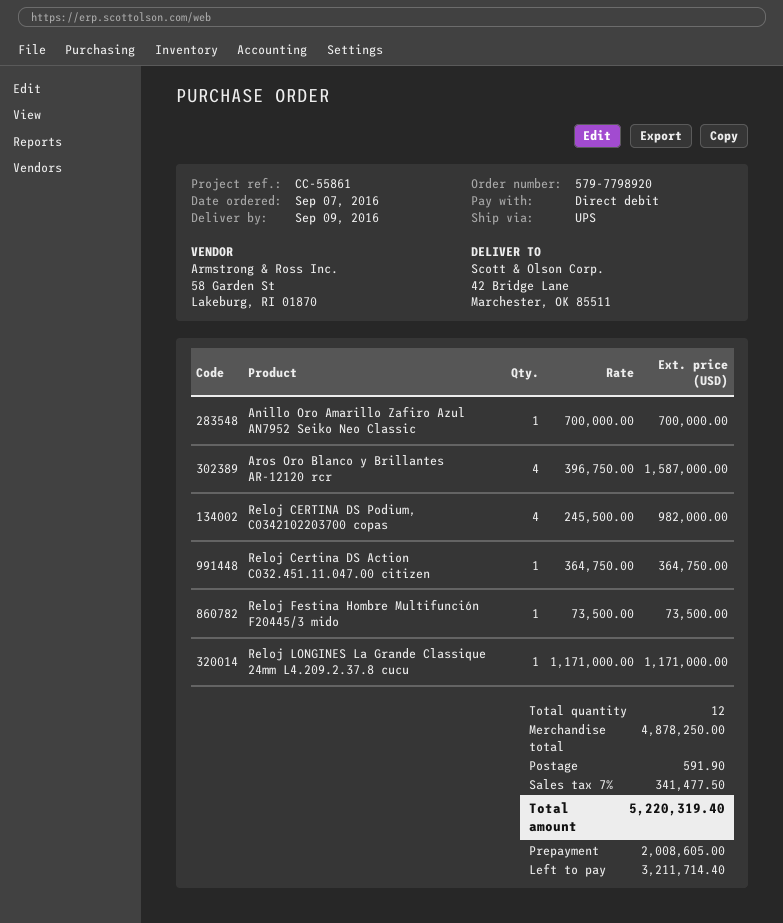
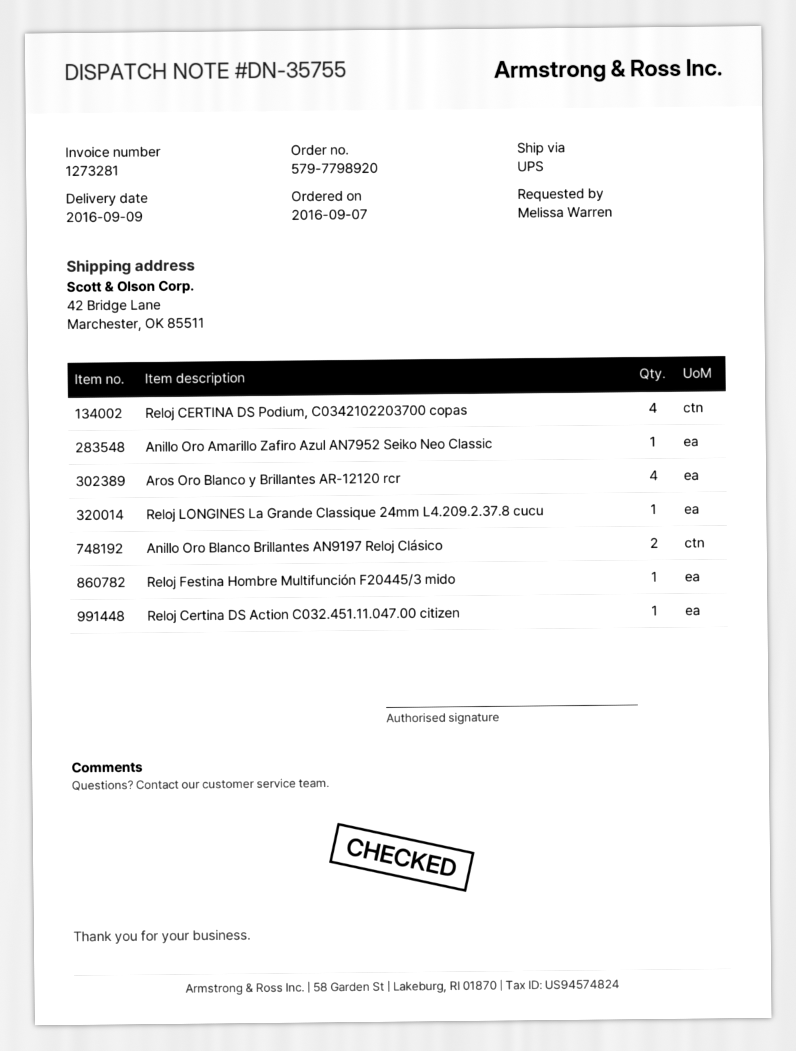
Anillo Oro Blanco Brillantes AN9197 Reloj Clásico: none -> 2

